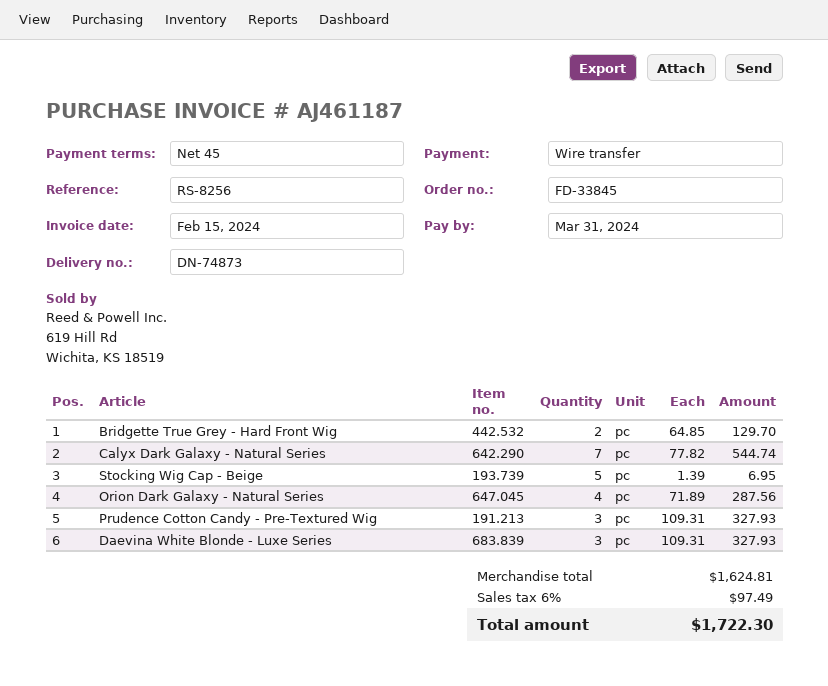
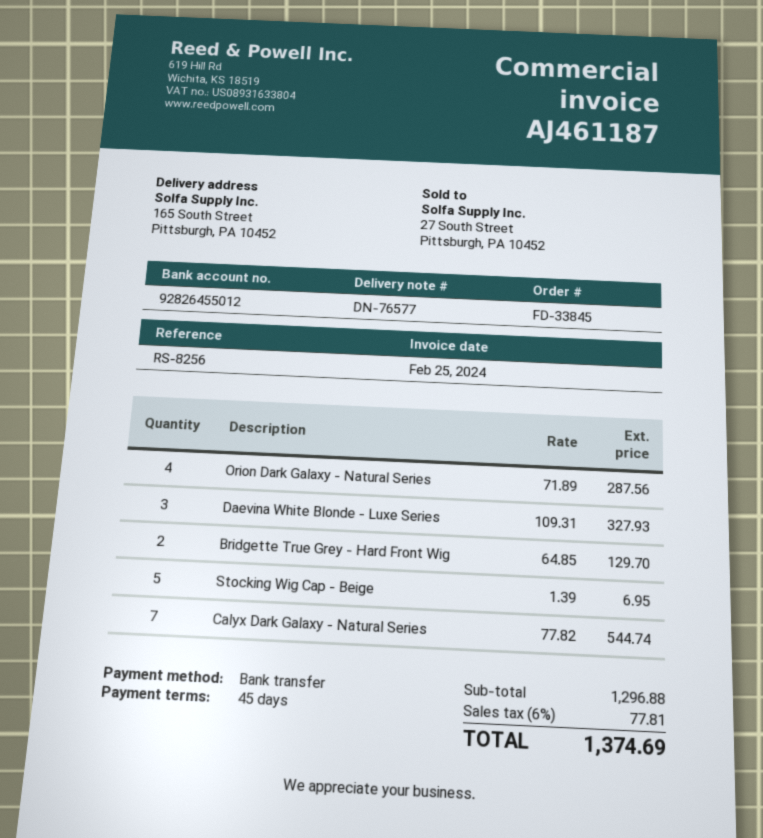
delivery note number: DN-74873 -> DN-76577
invoice date: 2024-02-15 -> 2024-02-25
Prudence Cotton Candy - Pre-Textured Wig: 3 x 109.31 = 327.93 -> none
subtotal: 1624.81 -> 1296.88
tax: 6% = 97.49 -> 6% = 77.81
total: 1722.30 -> 1374.69

